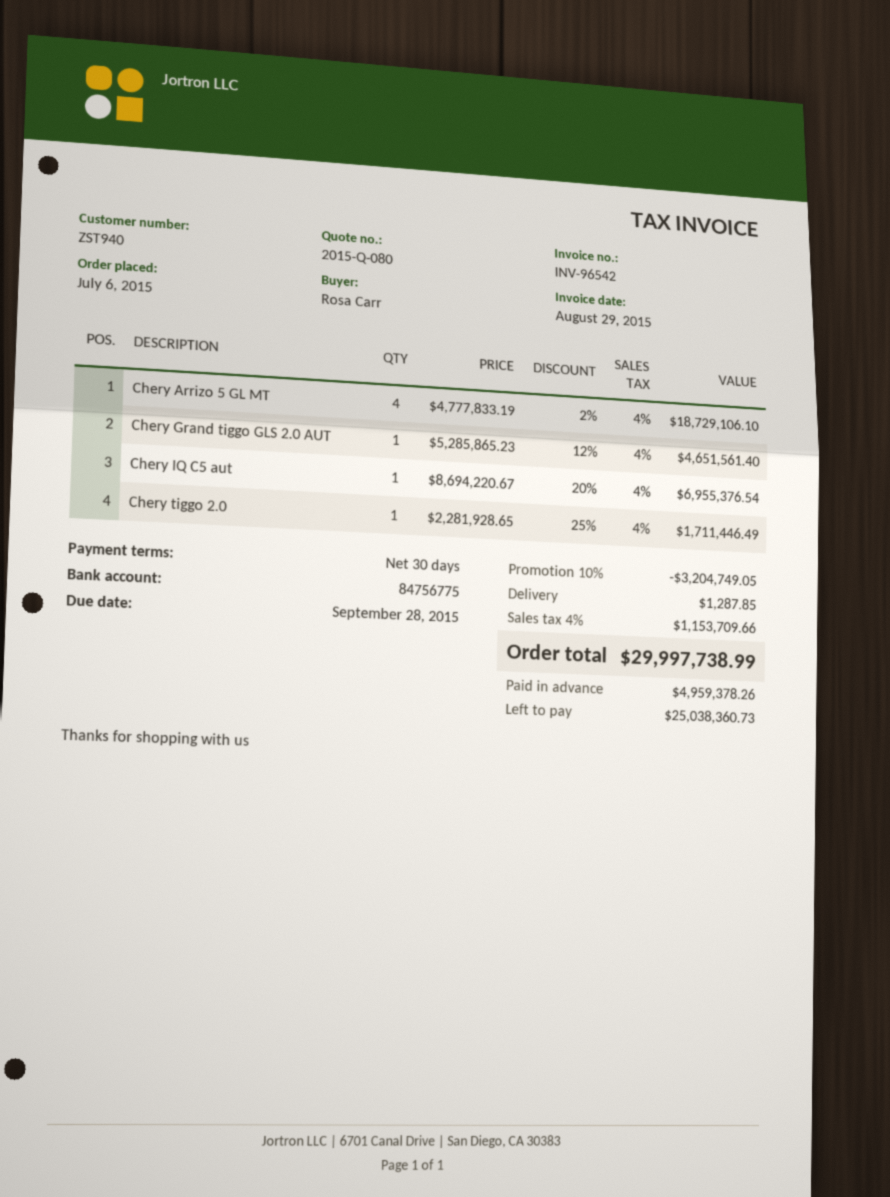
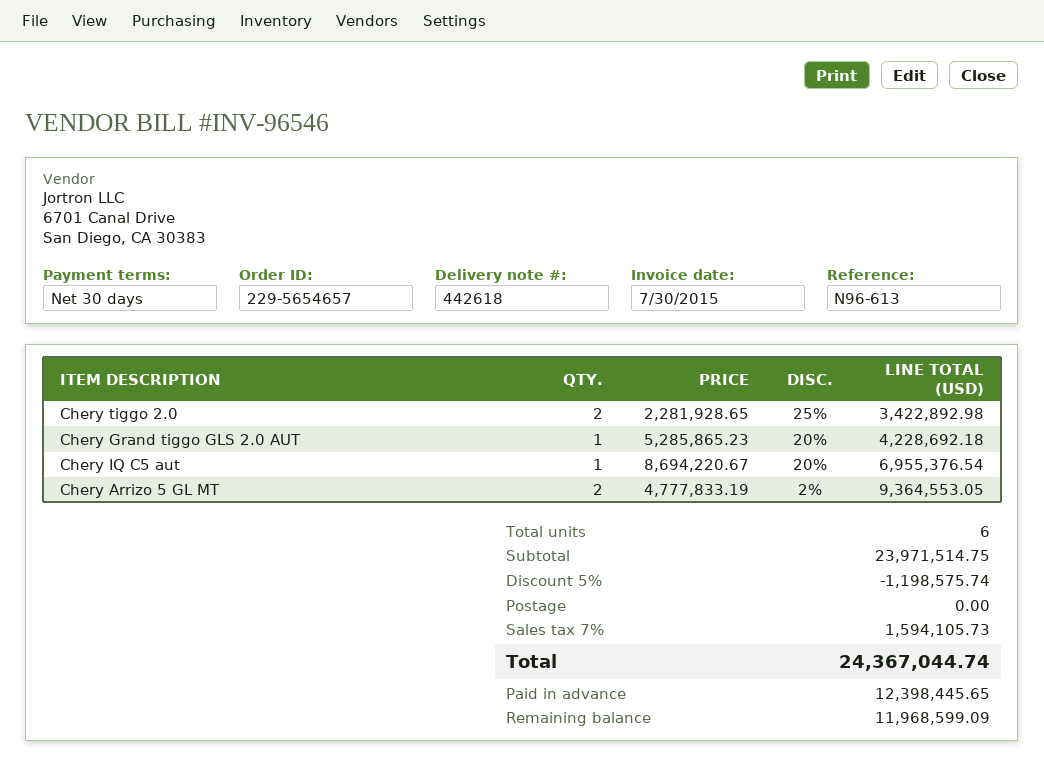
invoice number: INV-96542 -> INV-96546
invoice date: 2015-08-29 -> 2015-07-30
Chery Arrizo 5 GL MT: 4 x 4777833.19 - 2% = 18729106.10 -> 2 x 4777833.19 - 2% = 9364553.05
Chery Grand tiggo GLS 2.0 AUT: 1 x 5285865.23 - 12% = 4651561.40 -> 1 x 5285865.23 - 20% = 4228692.18
Chery tiggo 2.0: 1 x 2281928.65 - 25% = 1711446.49 -> 2 x 2281928.65 - 25% = 3422892.98
discount: 10% = 3204749.05 -> 5% = 1198575.74
shipping: 1287.85 -> 0.00
tax: 4% = 1153709.66 -> 7% = 1594105.73
total: 29997738.99 -> 24367044.74
deposit: 4959378.26 -> 12398445.65
balance: 25038360.73 -> 11968599.09

